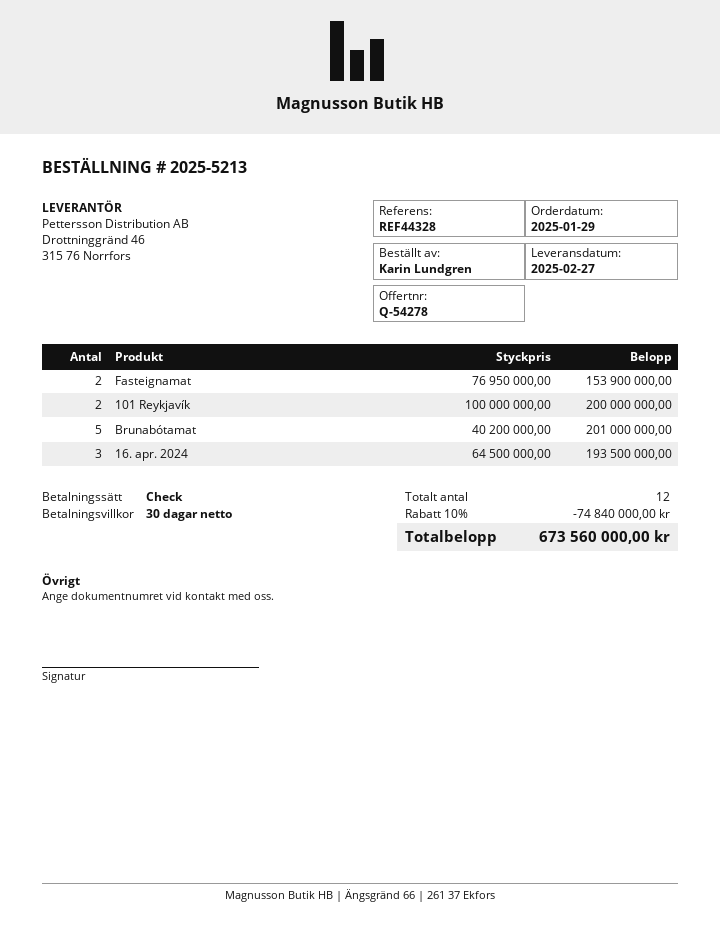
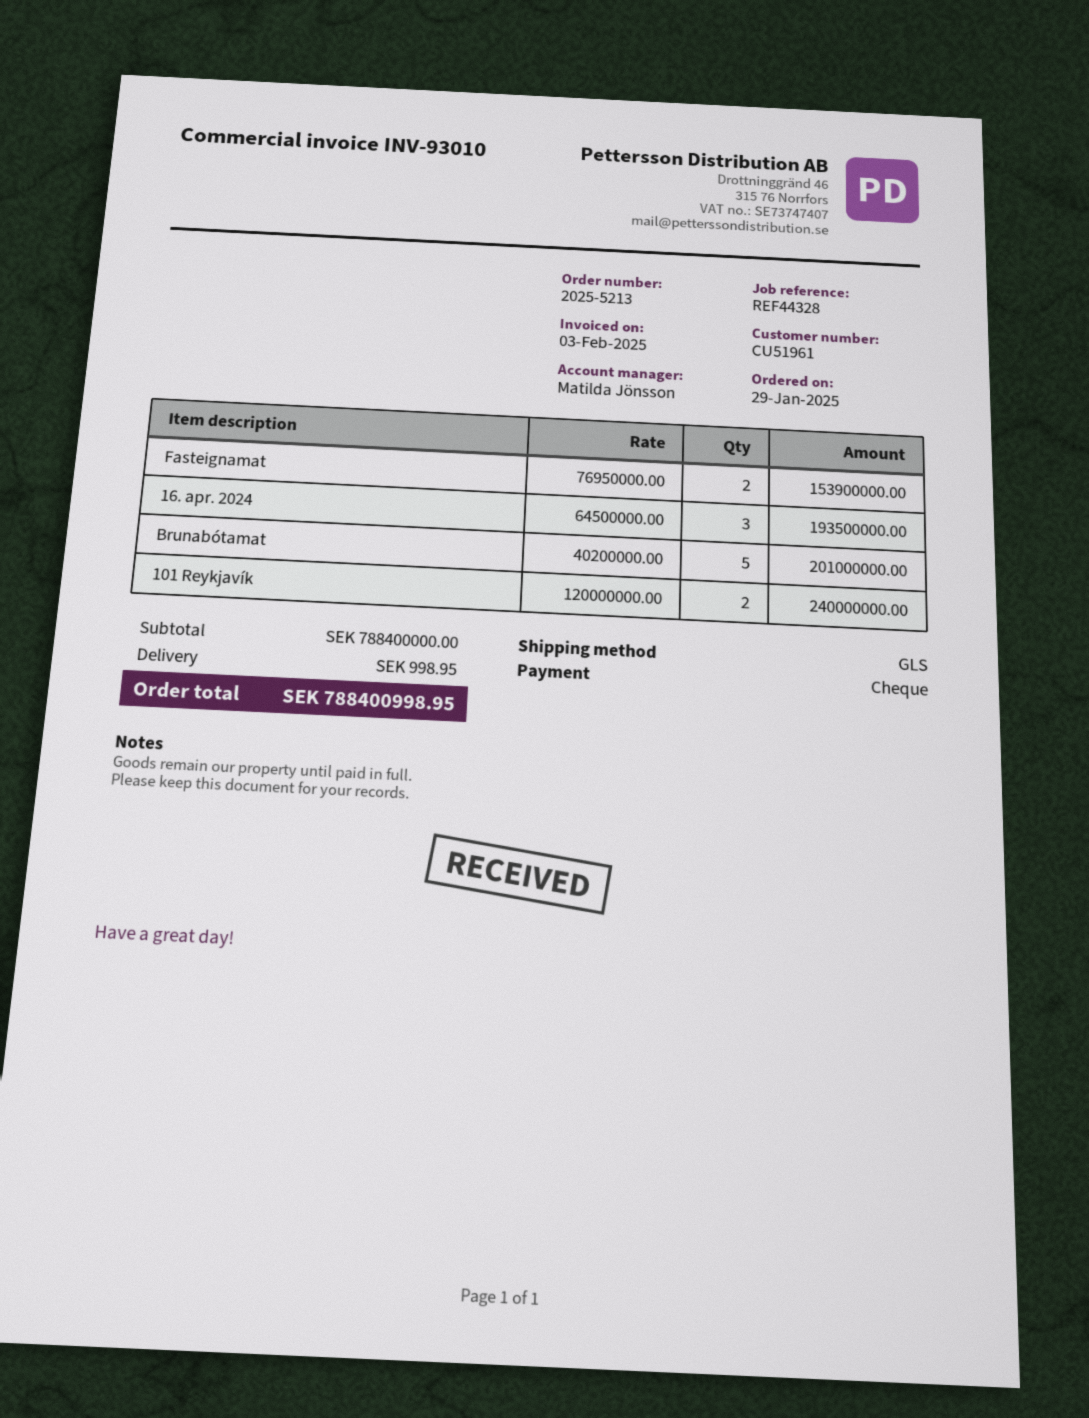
101 Reykjavík: 2 x 100000000.00 = 200000000.00 -> 2 x 120000000.00 = 240000000.00
discount: 10% = 74840000.00 -> none
shipping: none -> 998.95
total: 673560000.00 -> 788400998.95

